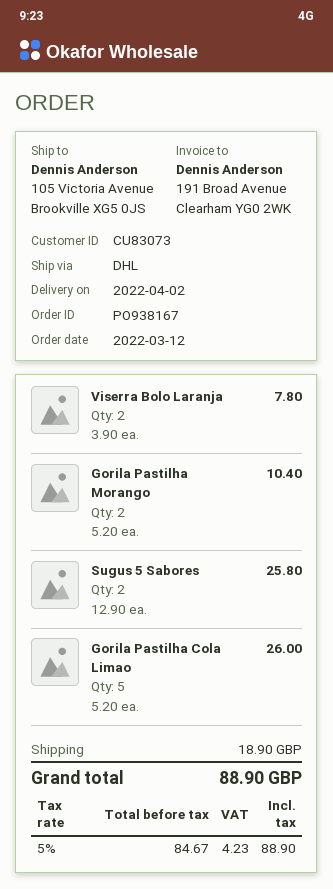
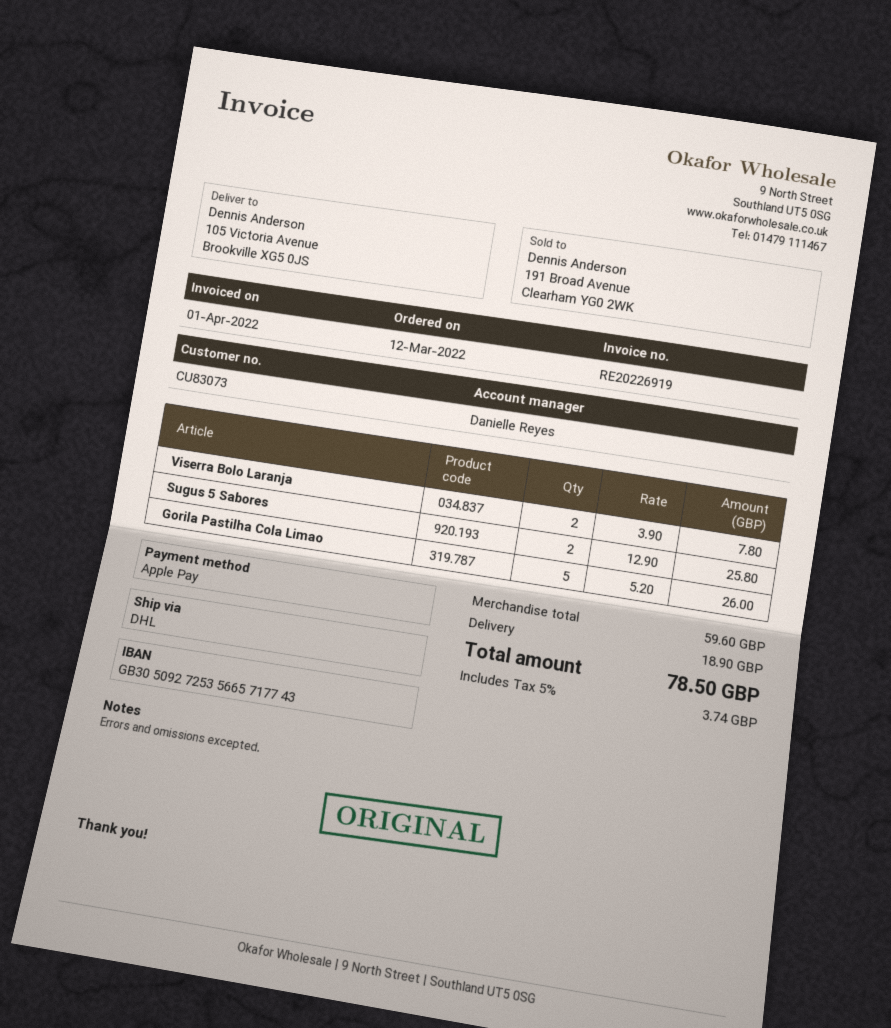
Gorila Pastilha Morango: 2 x 5.20 = 10.40 -> none
tax: 5% = 4.23 -> 5% = 3.74
total: 88.90 -> 78.50

